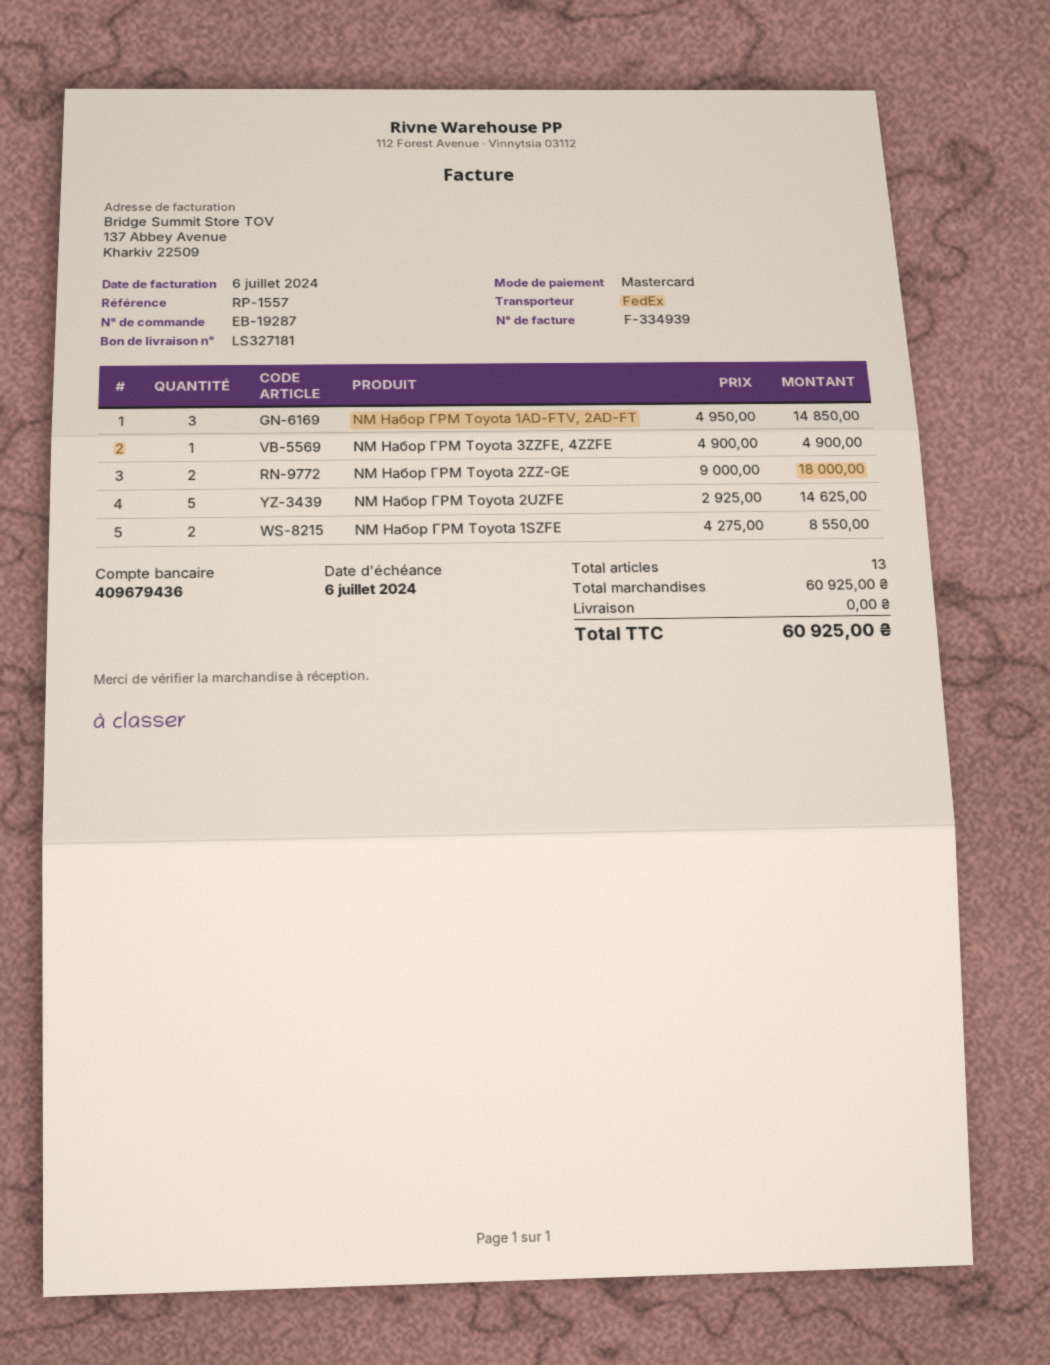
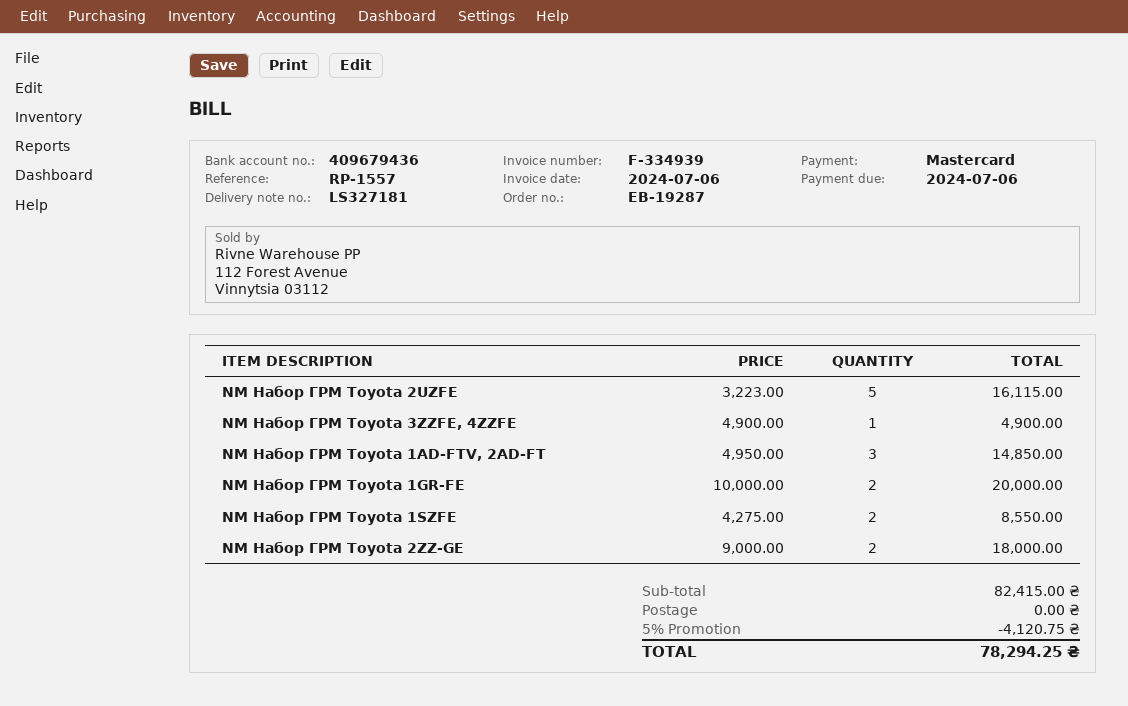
NM Набор ГРМ Toyota 2UZFE: 5 x 2925.00 = 14625.00 -> 5 x 3223.00 = 16115.00
NM Набор ГРМ Toyota 1GR-FE: none -> 2 x 10000.00 = 20000.00
subtotal: 60925.00 -> 82415.00
discount: none -> 5% = 4120.75
total: 60925.00 -> 78294.25

